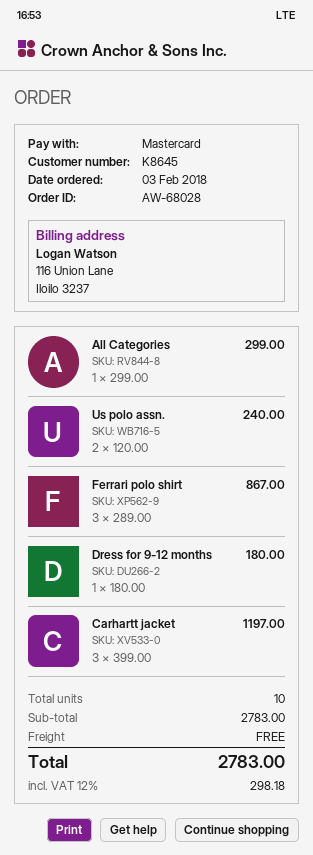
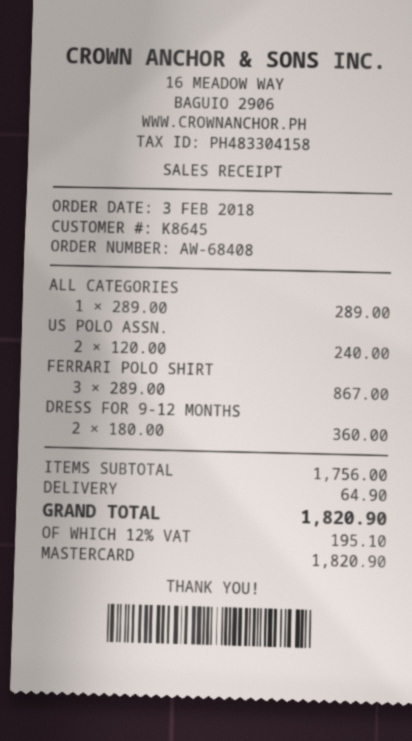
order number: AW-68028 -> AW-68408
All Categories: 1 x 299.00 = 299.00 -> 1 x 289.00 = 289.00
Dress for 9-12 months: 1 x 180.00 = 180.00 -> 2 x 180.00 = 360.00
Carhartt jacket: 3 x 399.00 = 1197.00 -> none
subtotal: 2783.00 -> 1756.00
shipping: 0.00 -> 64.90
tax: 12% = 298.18 -> 12% = 195.10
total: 2783.00 -> 1820.90

